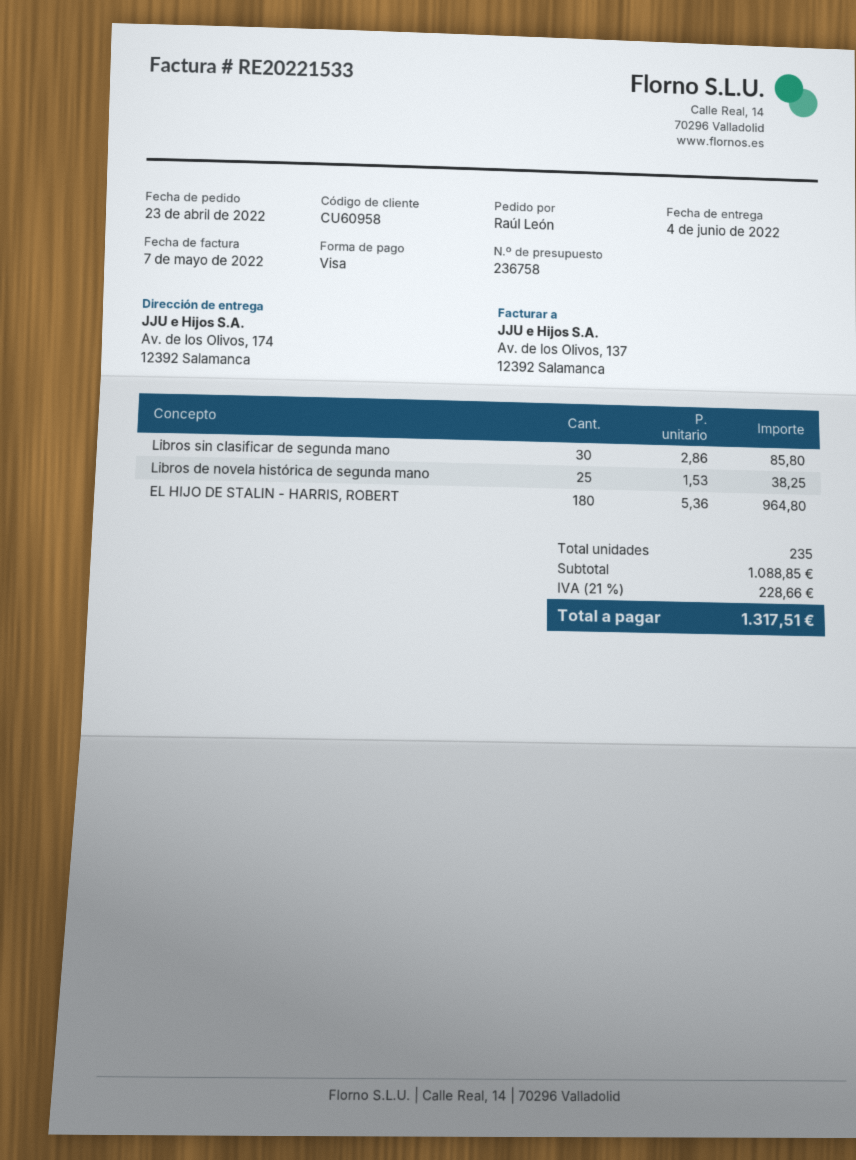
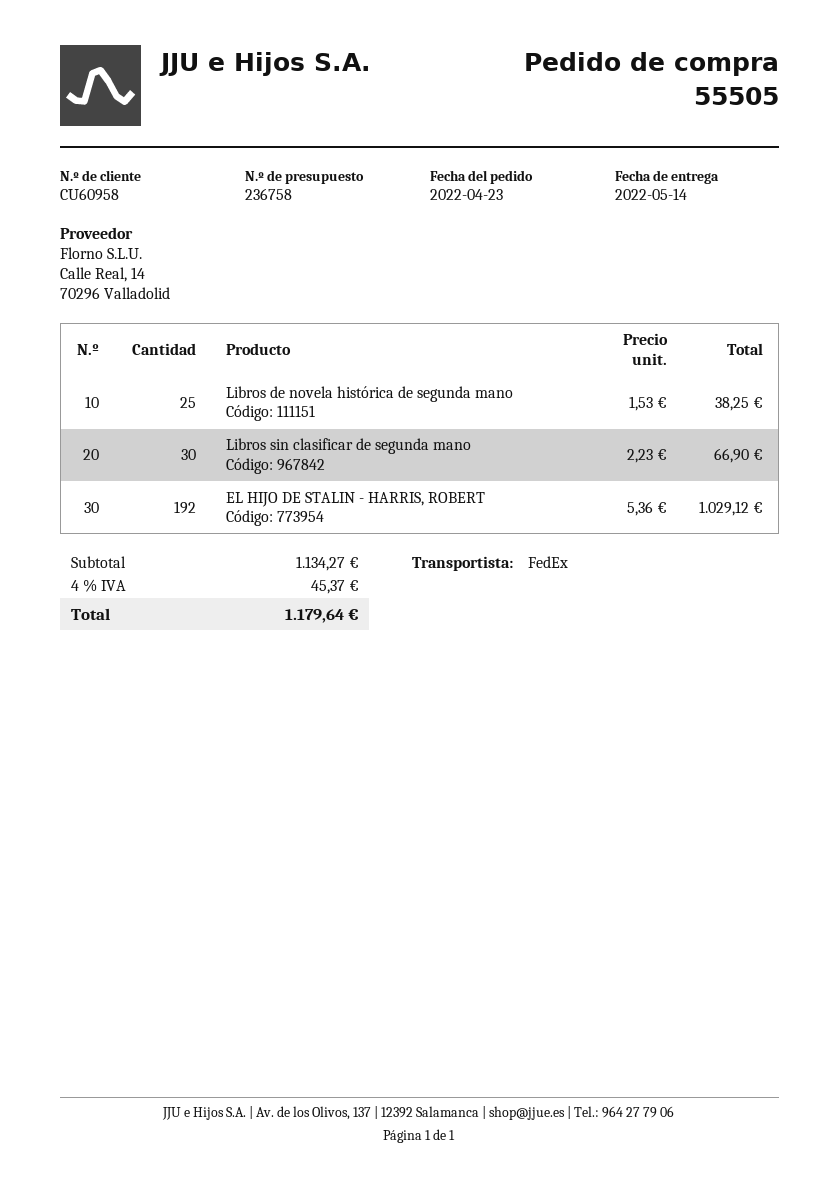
delivery date: 2022-06-04 -> 2022-05-14
Libros sin clasificar de segunda mano: 30 x 2.86 = 85.80 -> 30 x 2.23 = 66.90
EL HIJO DE STALIN - HARRIS, ROBERT: 180 x 5.36 = 964.80 -> 192 x 5.36 = 1029.12
subtotal: 1088.85 -> 1134.27
tax: 21% = 228.66 -> 4% = 45.37
total: 1317.51 -> 1179.64

